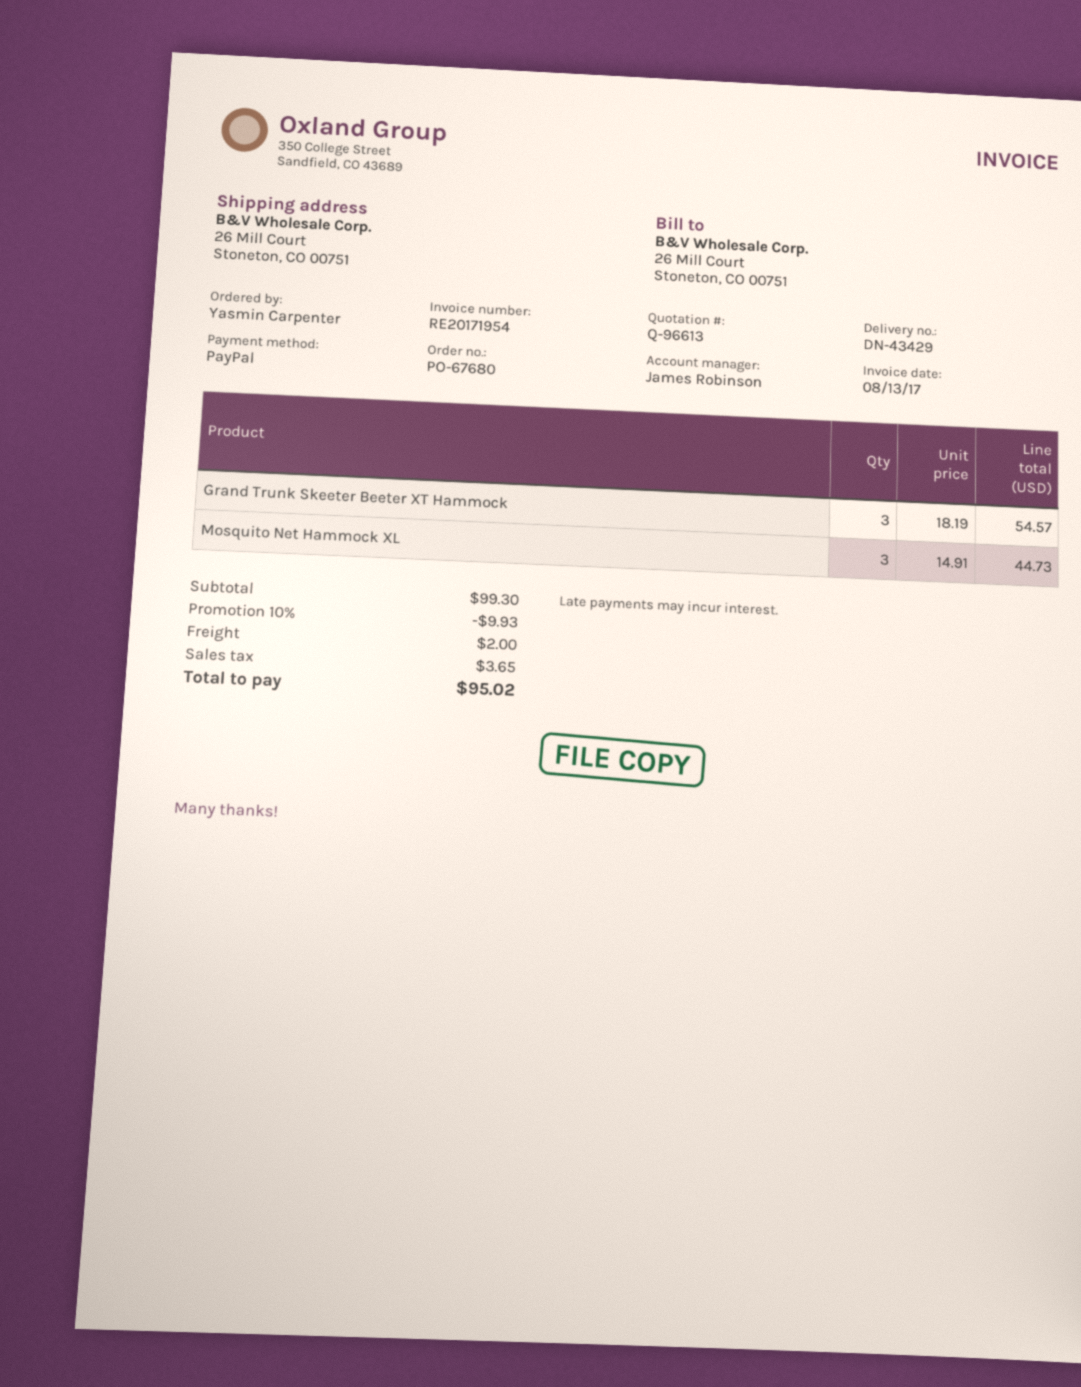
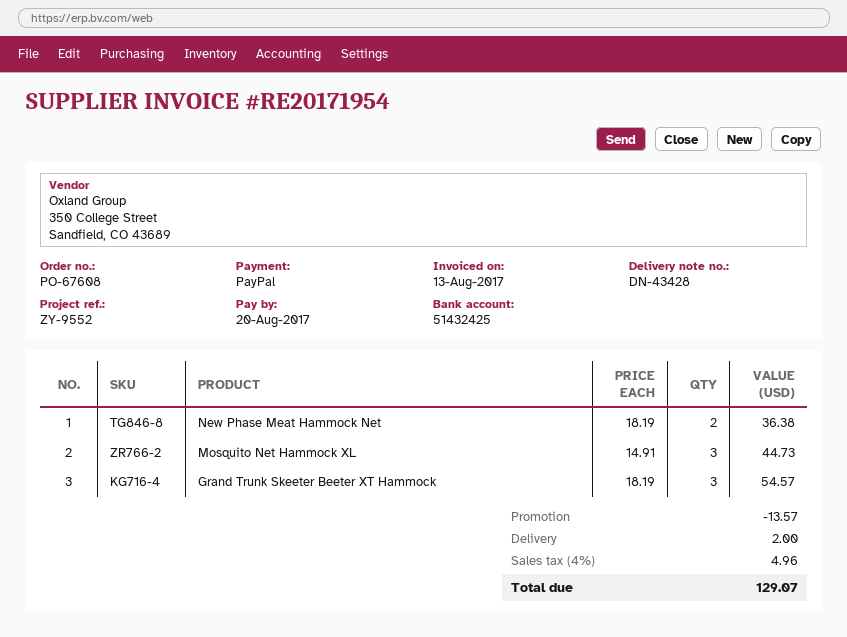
order number: PO-67680 -> PO-67608
delivery note number: DN-43429 -> DN-43428
New Phase Meat Hammock Net: none -> 2 x 18.19 = 36.38
discount: 9.93 -> 13.57
tax: 3.65 -> 4.96
total: 95.02 -> 129.07

